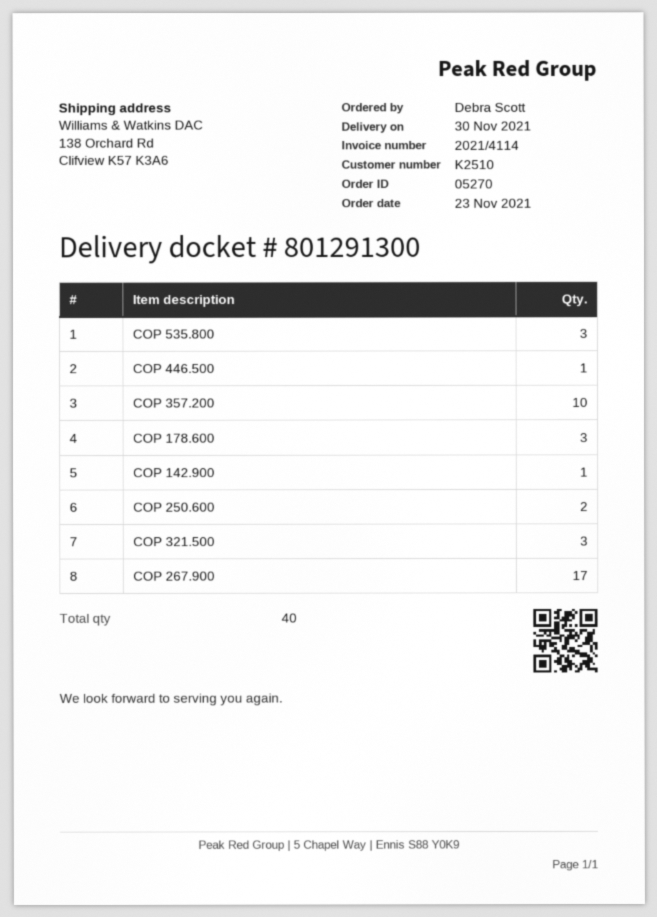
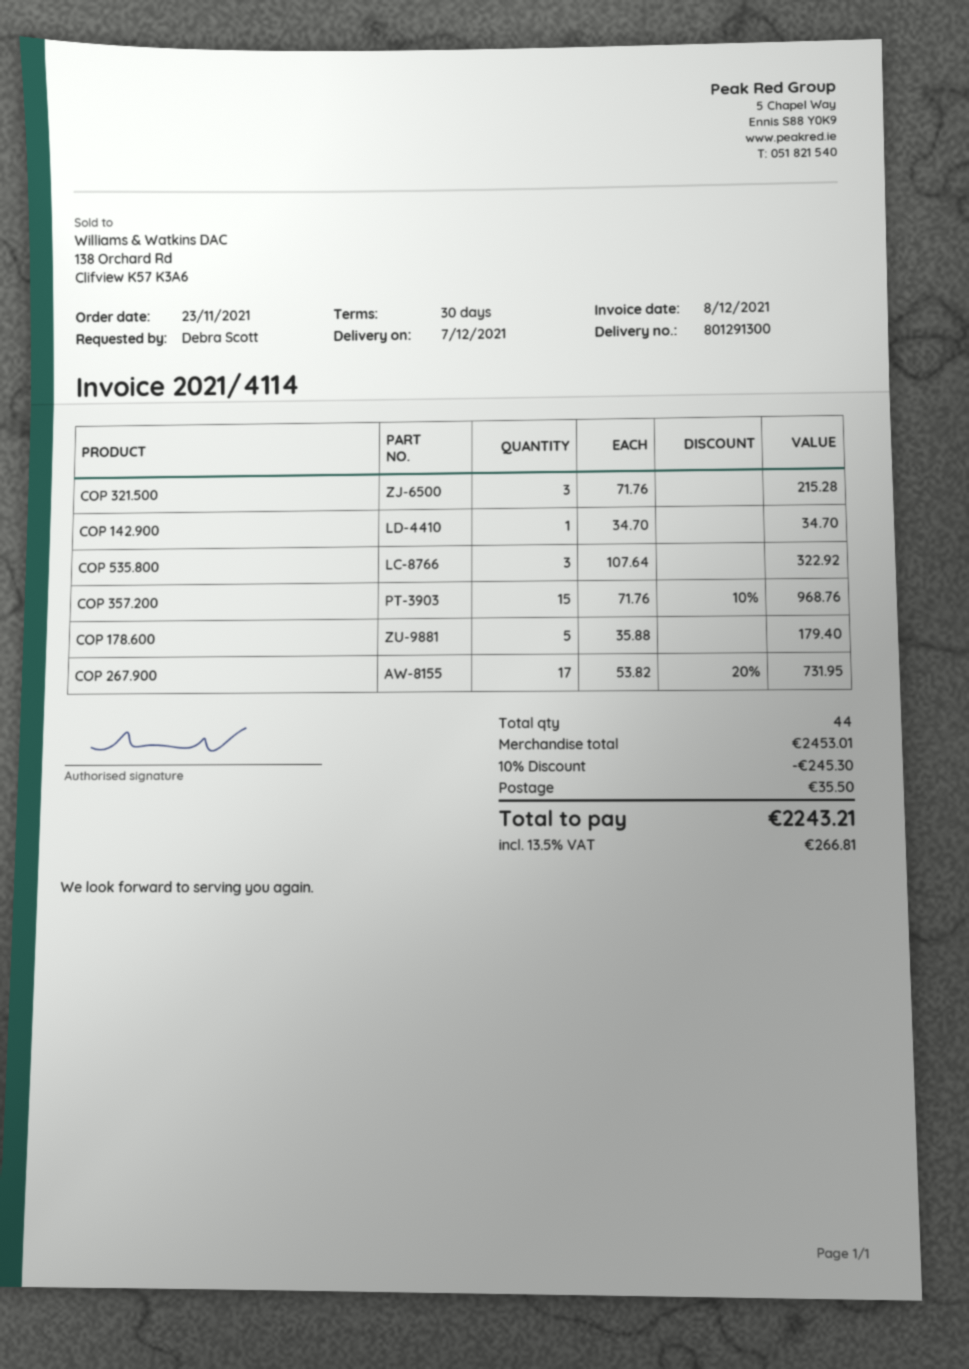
delivery date: 2021-11-30 -> 2021-12-07
COP 446.500: 1 -> none
COP 357.200: 10 -> 15
COP 178.600: 3 -> 5
COP 250.600: 2 -> none
total quantity: 40 -> 44

